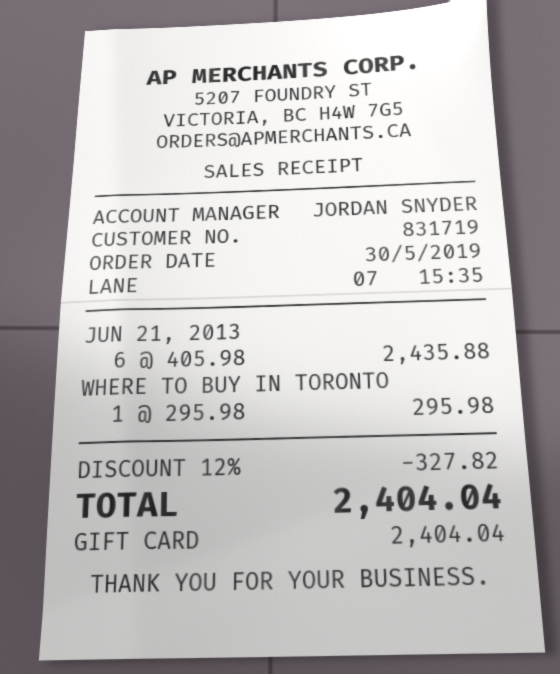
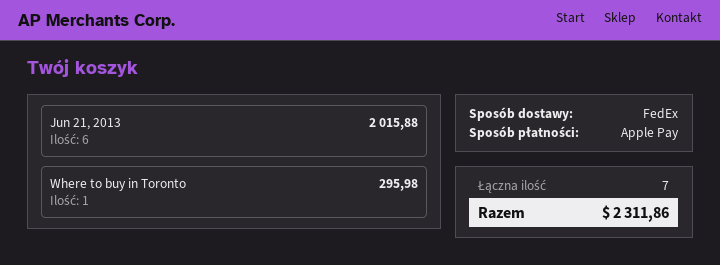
payment method: gift card -> Apple Pay
JUN 21, 2013: 6 for 2435.88 -> 6 for 2015.88
discount: 12% = 327.82 -> none
total: 2404.04 -> 2311.86

